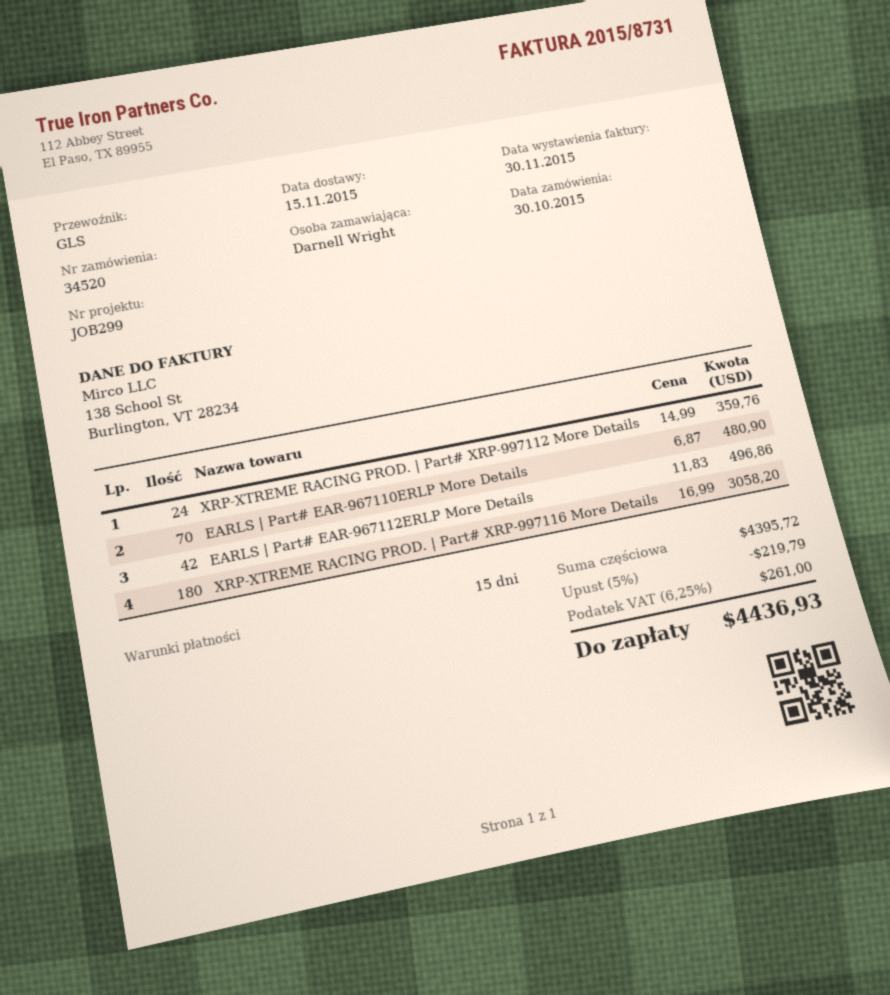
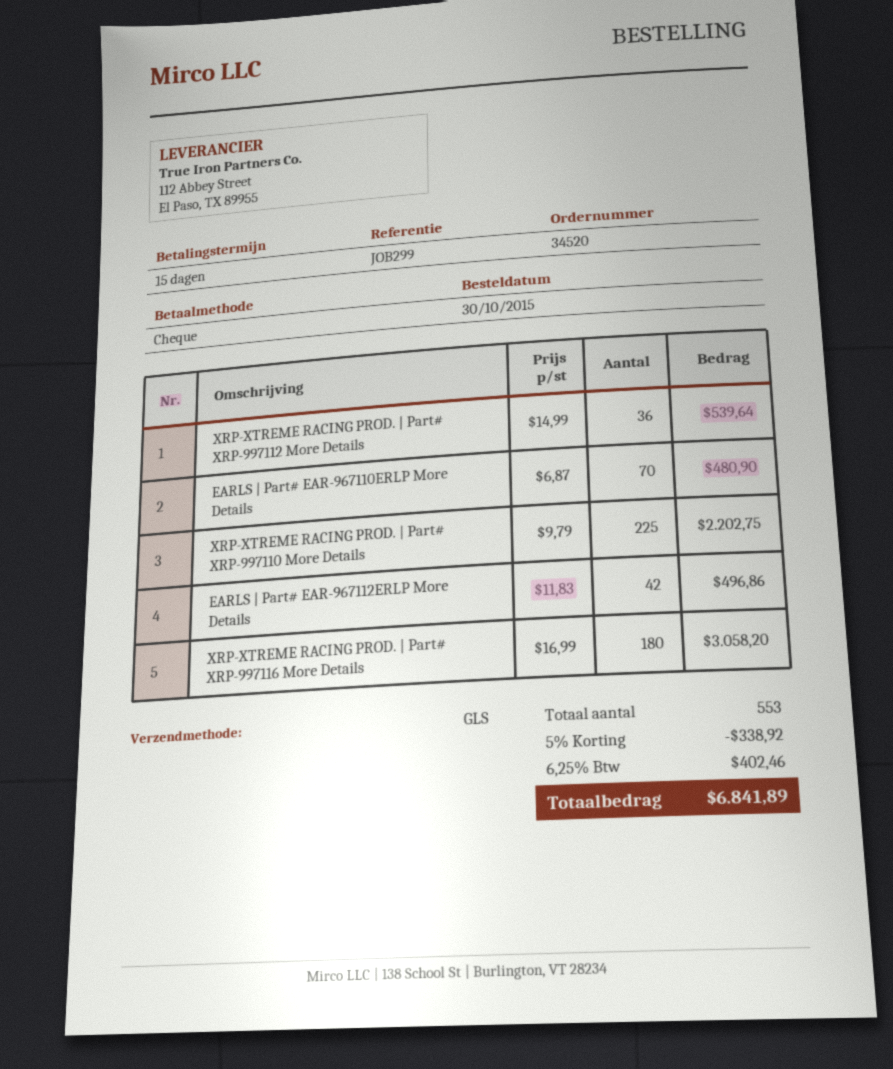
XRP-XTREME RACING PROD. | Part# XRP-997112 More Details: 24 x 14.99 = 359.76 -> 36 x 14.99 = 539.64
XRP-XTREME RACING PROD. | Part# XRP-997110 More Details: none -> 225 x 9.79 = 2202.75
discount: 5% = 219.79 -> 5% = 338.92
tax: 6.25% = 261.00 -> 6.25% = 402.46
total: 4436.93 -> 6841.89

